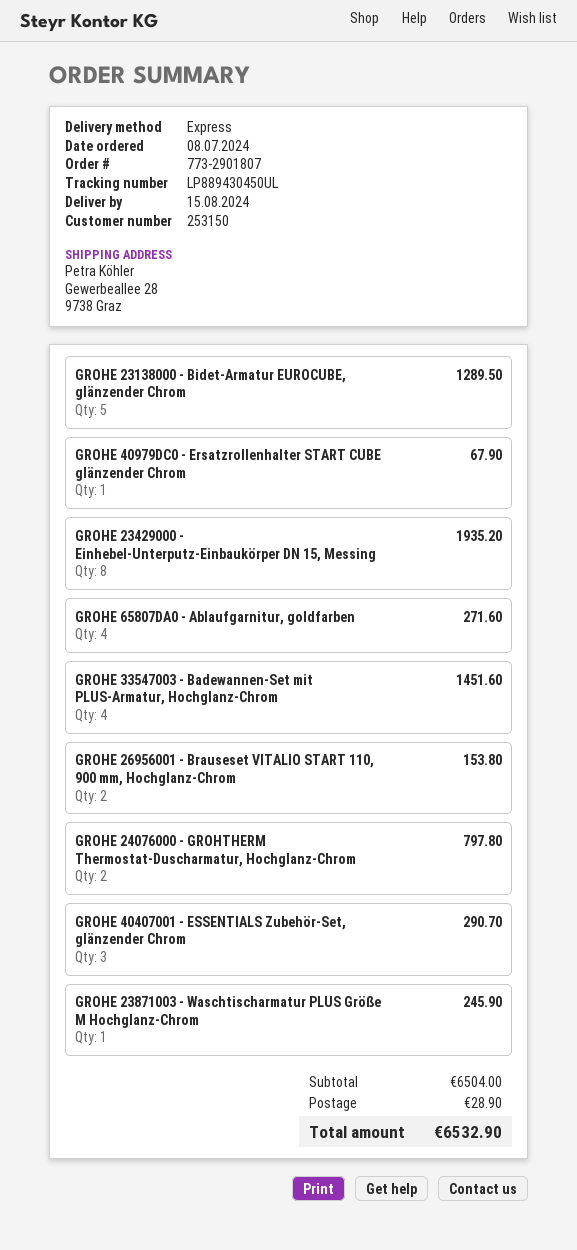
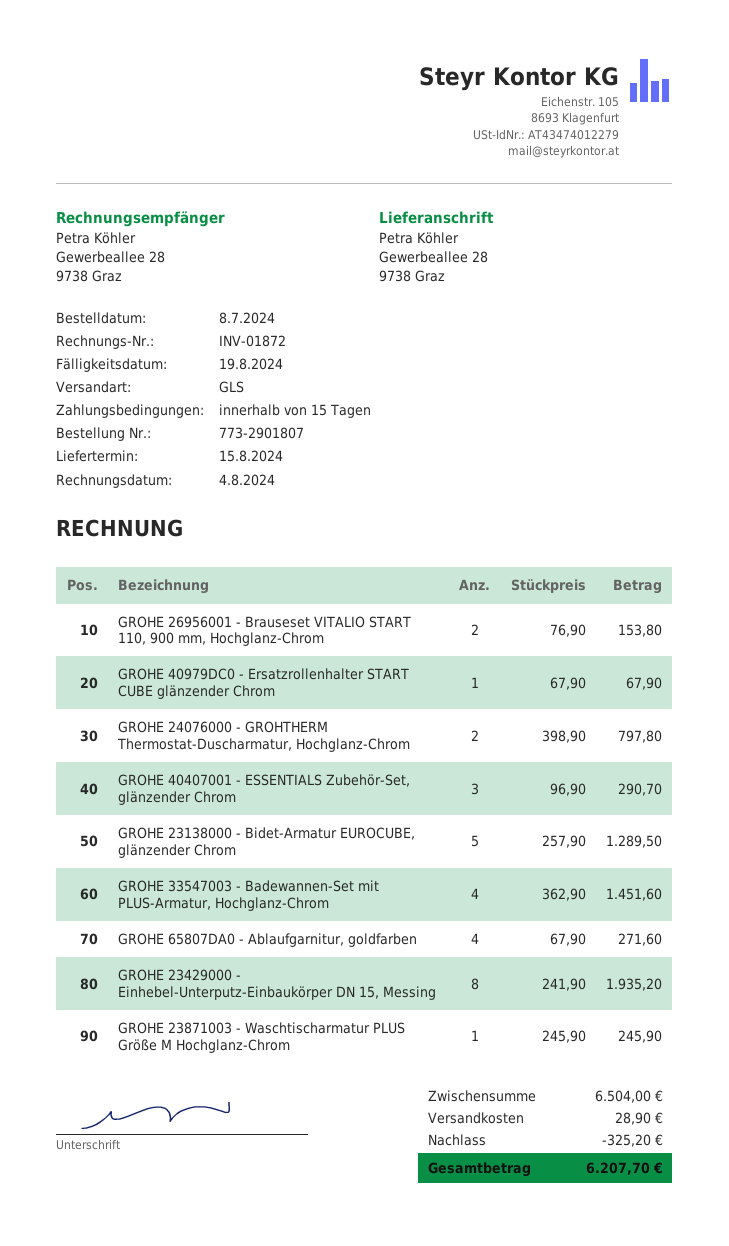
shipping method: express -> GLS
discount: none -> 325.20
total: 6532.90 -> 6207.70

